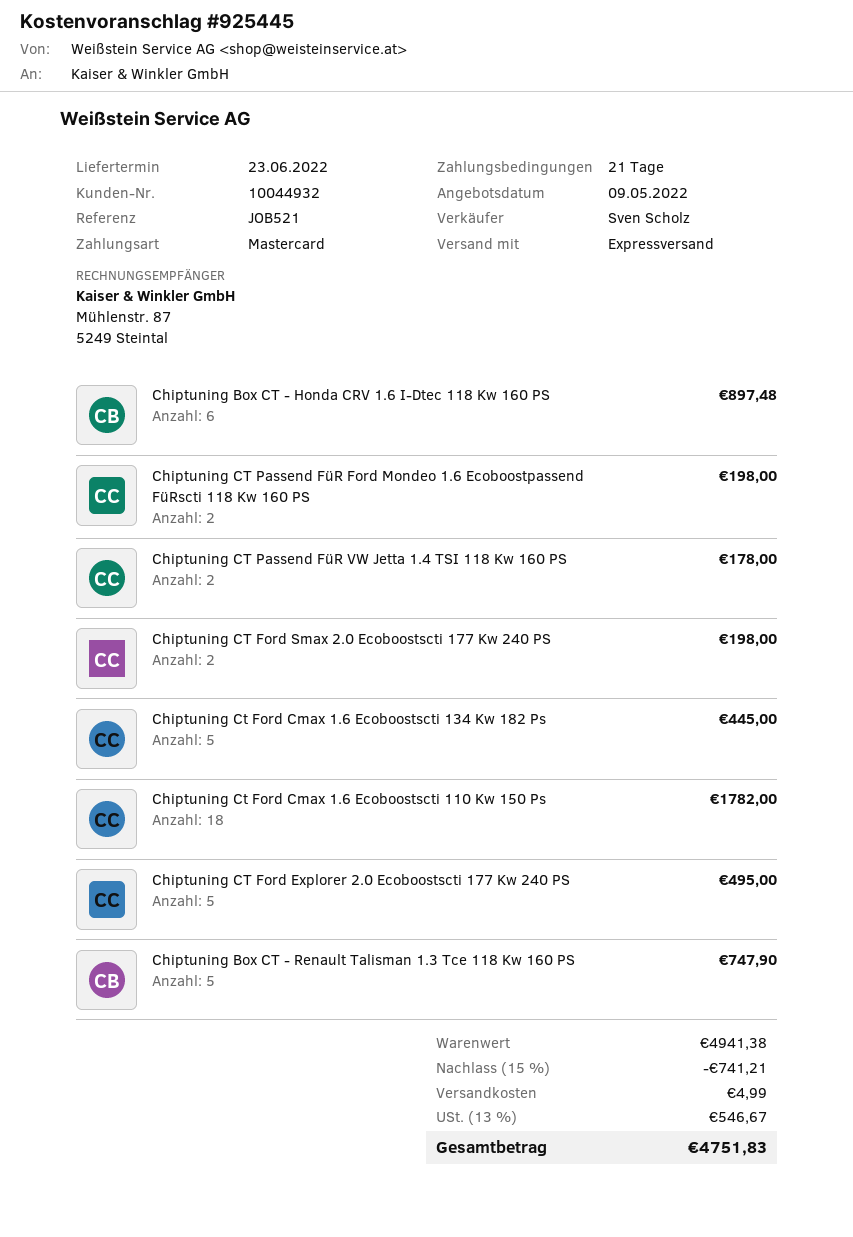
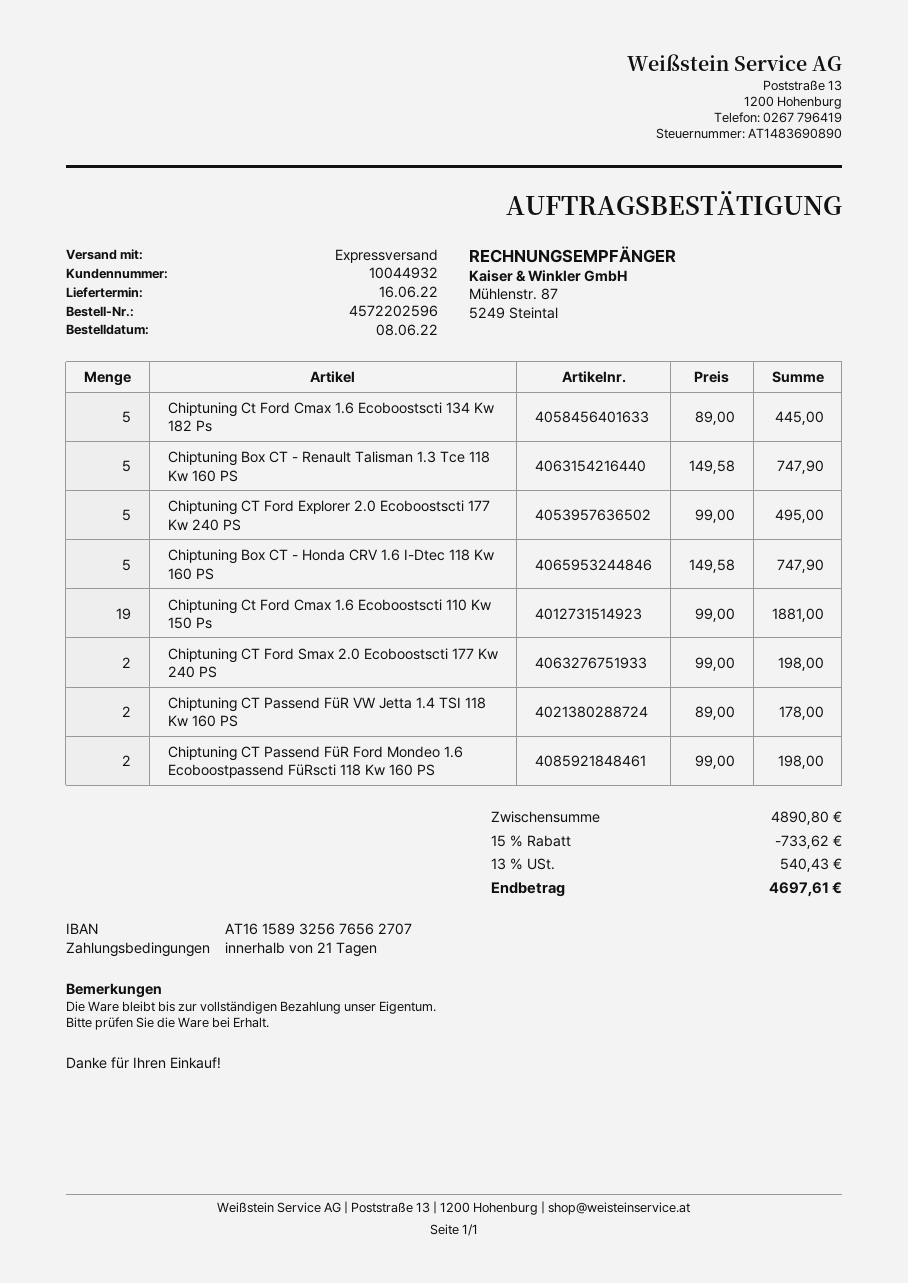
delivery date: 2022-06-23 -> 2022-06-16
Chiptuning Box CT - Honda CRV 1.6 I-Dtec 118 Kw 160 PS: 6 for 897.48 -> 5 for 747.90
Chiptuning Ct Ford Cmax 1.6 Ecoboostscti 110 Kw 150 Ps: 18 for 1782.00 -> 19 for 1881.00
subtotal: 4941.38 -> 4890.80
discount: 15% = 741.21 -> 15% = 733.62
shipping: 4.99 -> none
tax: 13% = 546.67 -> 13% = 540.43
total: 4751.83 -> 4697.61

